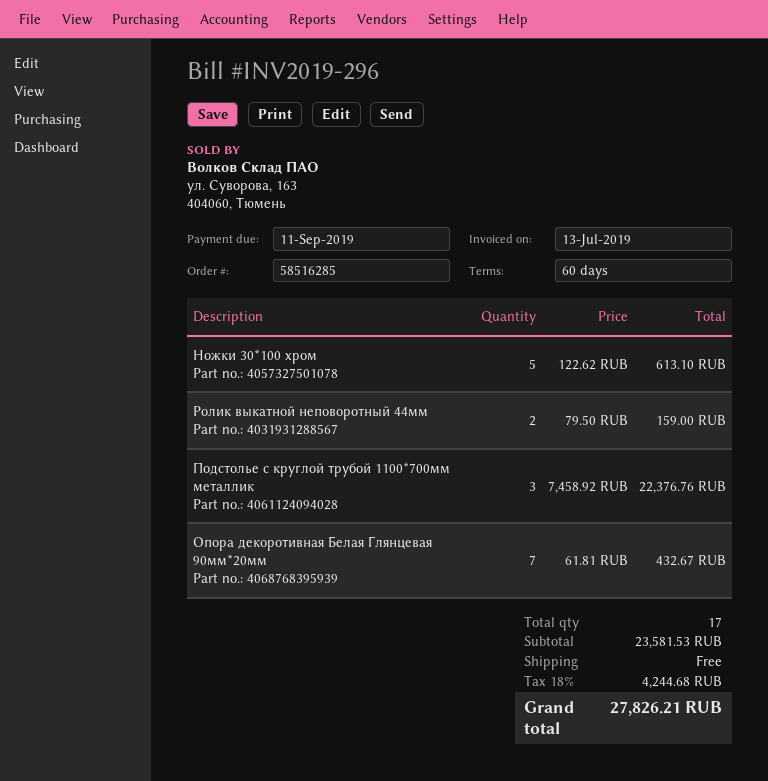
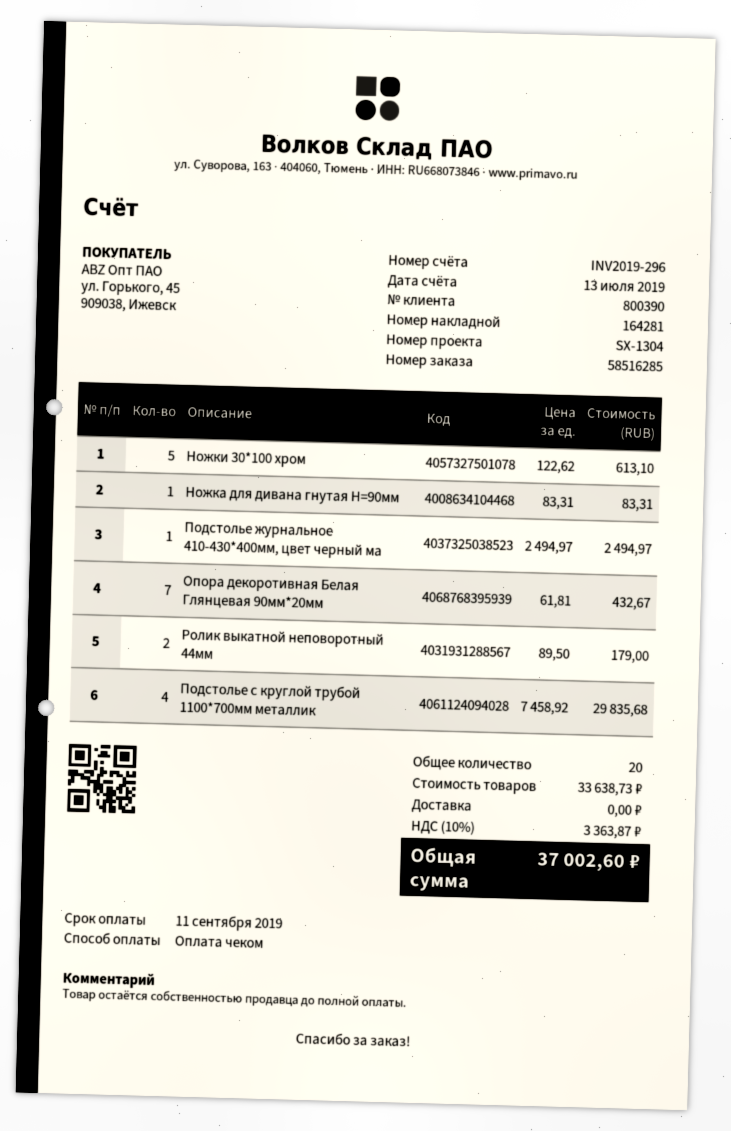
Ролик выкатной неповоротный 44мм: 2 x 79.50 = 159.00 -> 2 x 89.50 = 179.00
Подстолье с круглой трубой 1100*700мм металлик: 3 x 7458.92 = 22376.76 -> 4 x 7458.92 = 29835.68
Ножка для дивана гнутая H=90мм: none -> 1 x 83.31 = 83.31
Подстолье журнальное 410-430*400мм, цвет черный ма: none -> 1 x 2494.97 = 2494.97
total quantity: 17 -> 20
subtotal: 23581.53 -> 33638.73
tax: 18% = 4244.68 -> 10% = 3363.87
total: 27826.21 -> 37002.60

